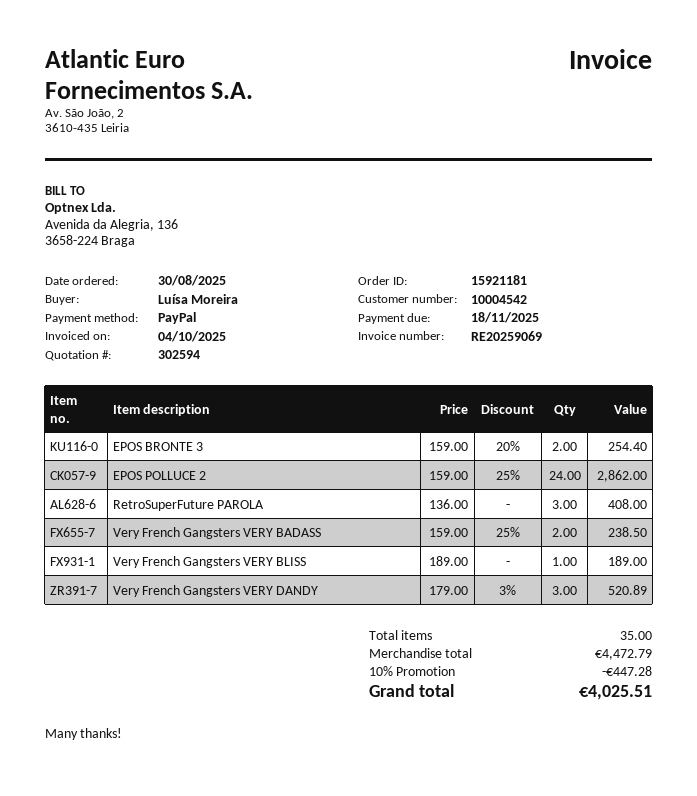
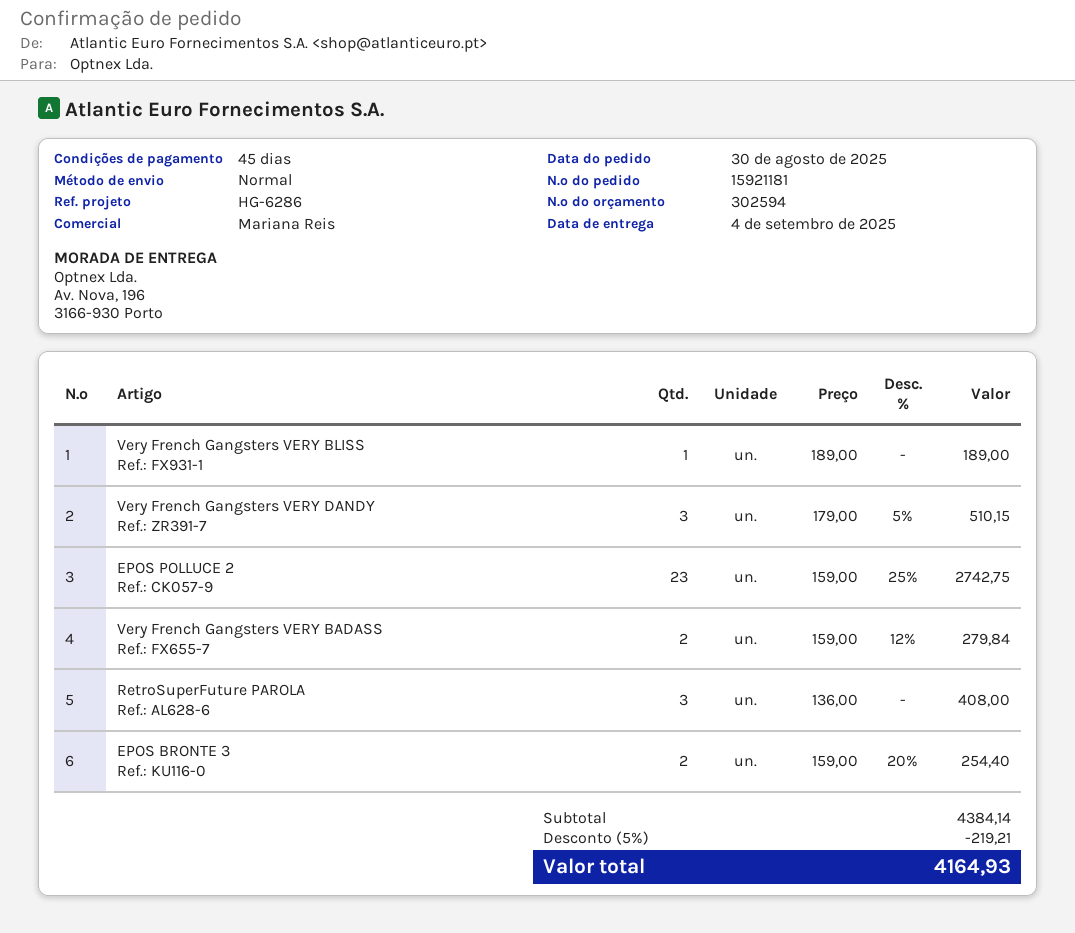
EPOS POLLUCE 2: 24 x 159.00 - 25% = 2862.00 -> 23 x 159.00 - 25% = 2742.75
Very French Gangsters VERY BADASS: 2 x 159.00 - 25% = 238.50 -> 2 x 159.00 - 12% = 279.84
Very French Gangsters VERY DANDY: 3 x 179.00 - 3% = 520.89 -> 3 x 179.00 - 5% = 510.15
subtotal: 4472.79 -> 4384.14
discount: 10% = 447.28 -> 5% = 219.21
total: 4025.51 -> 4164.93

